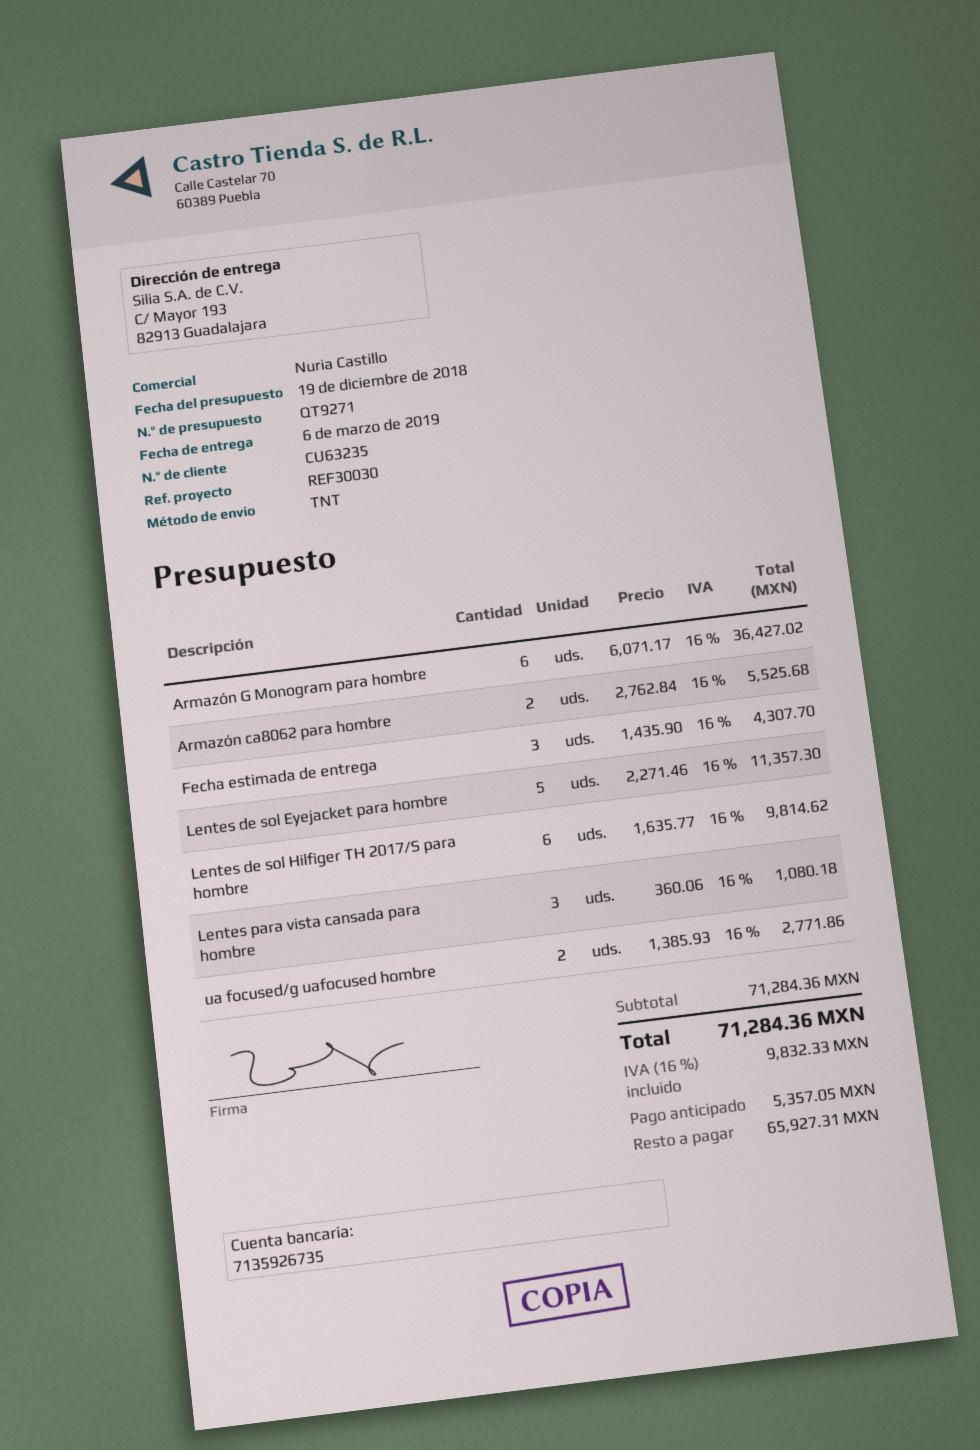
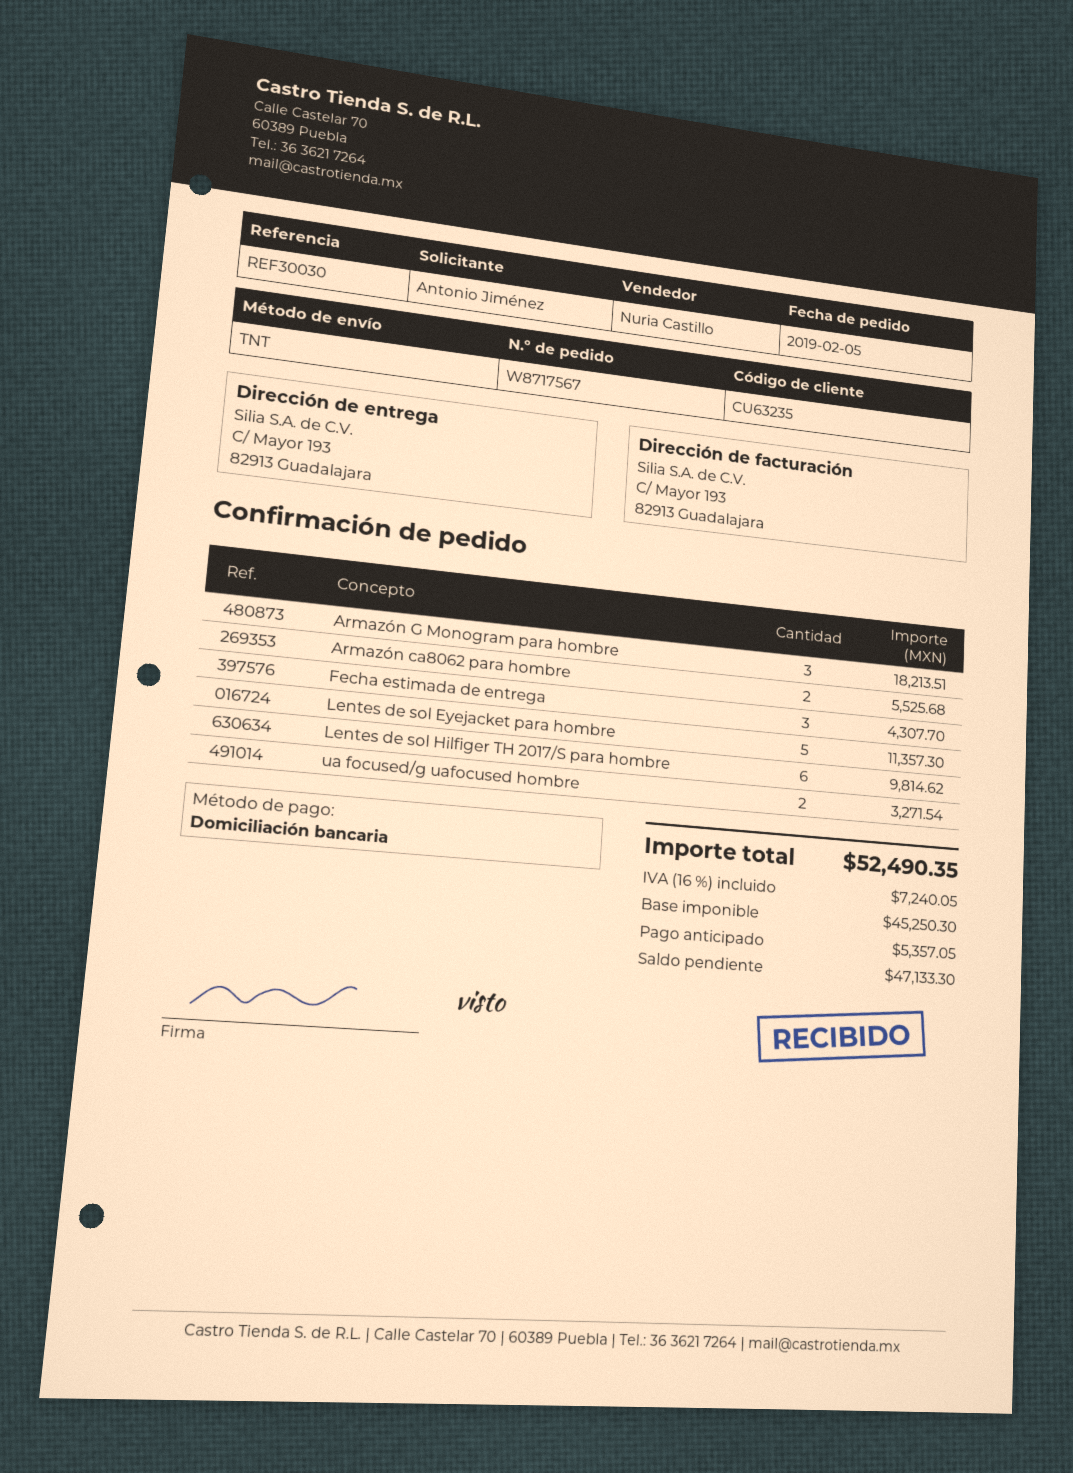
Armazón G Monogram para hombre: 6 for 36427.02 -> 3 for 18213.51
Lentes para vista cansada para hombre: 3 for 1080.18 -> none
ua focused/g uafocused hombre: 2 for 2771.86 -> 2 for 3271.54
tax: 16% = 9832.33 -> 16% = 7240.05
total: 71284.36 -> 52490.35
balance: 65927.31 -> 47133.30

